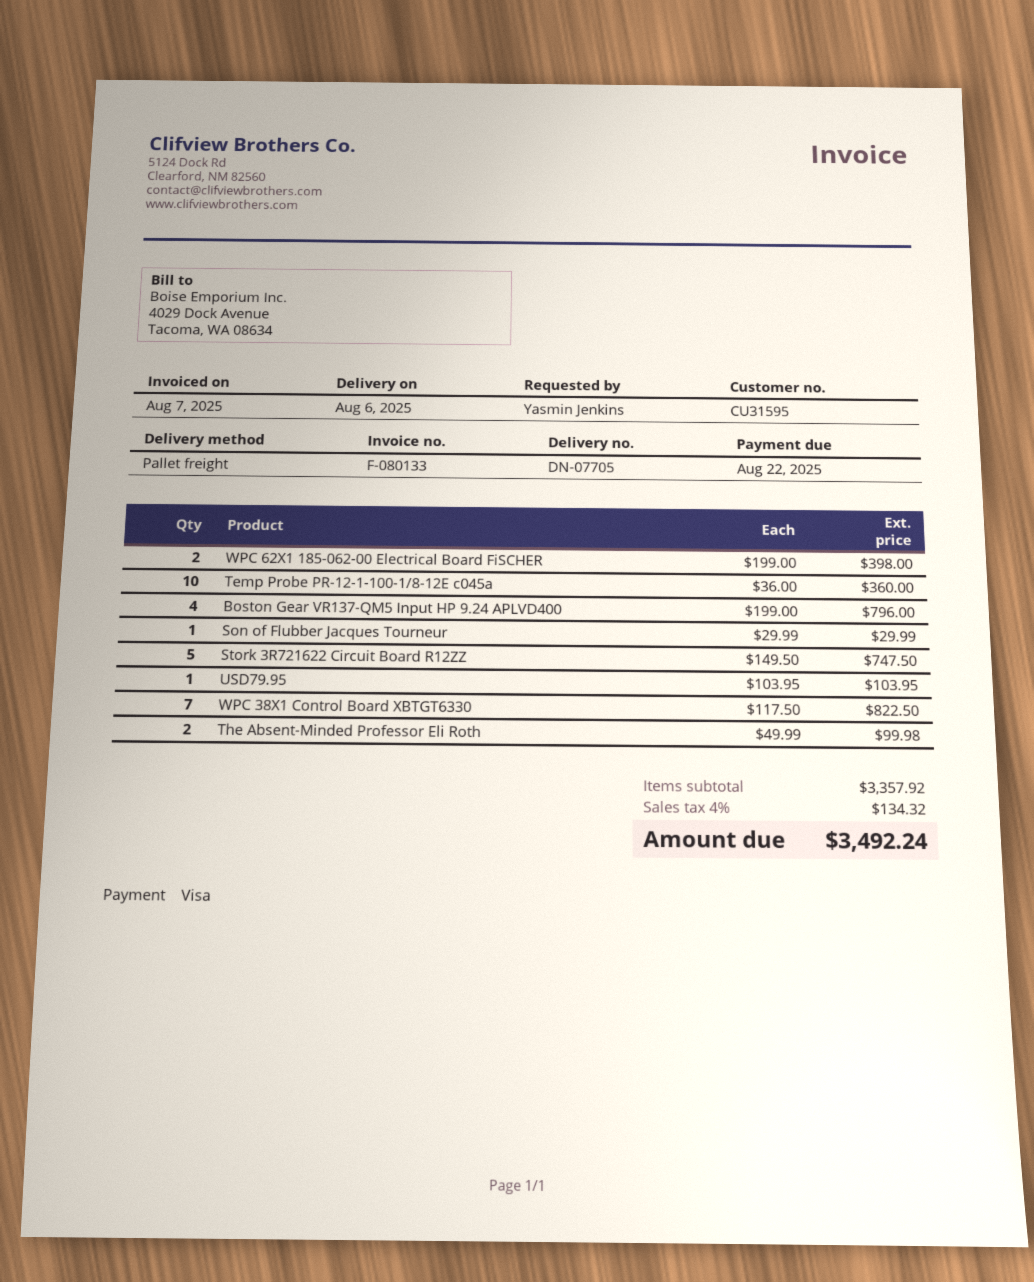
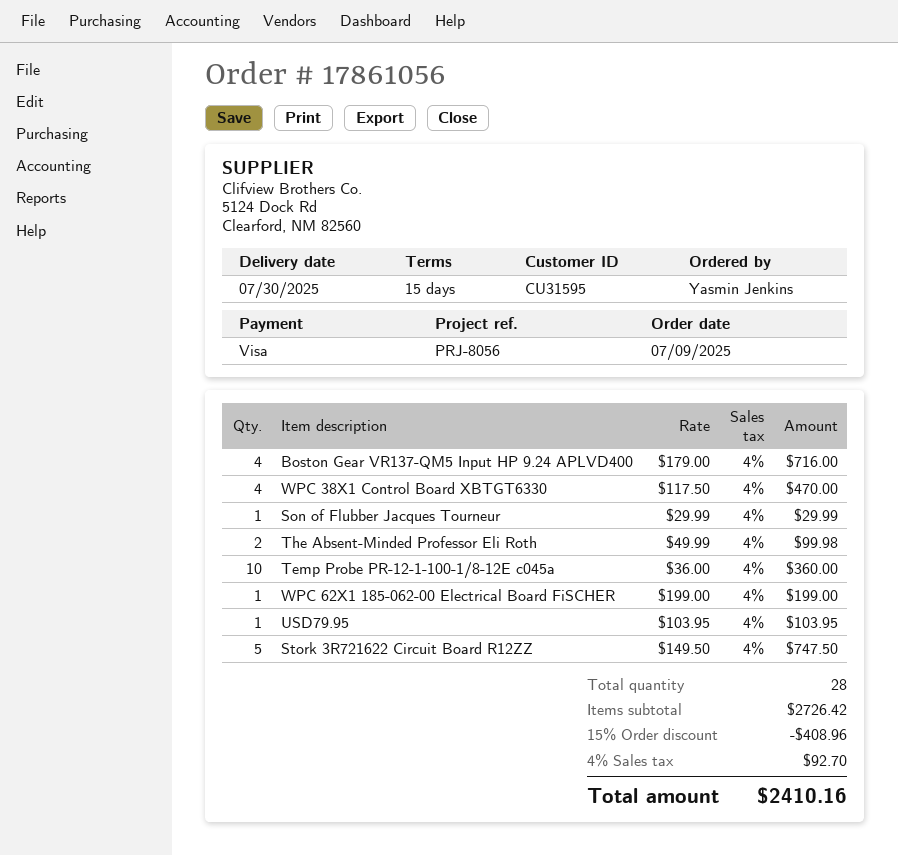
delivery date: 2025-08-06 -> 2025-07-30
WPC 62X1 185-062-00 Electrical Board FiSCHER: 2 x 199.00 = 398.00 -> 1 x 199.00 = 199.00
Boston Gear VR137-QM5 Input HP 9.24 APLVD400: 4 x 199.00 = 796.00 -> 4 x 179.00 = 716.00
WPC 38X1 Control Board XBTGT6330: 7 x 117.50 = 822.50 -> 4 x 117.50 = 470.00
subtotal: 3357.92 -> 2726.42
discount: none -> 15% = 408.96
tax: 4% = 134.32 -> 4% = 92.70
total: 3492.24 -> 2410.16

